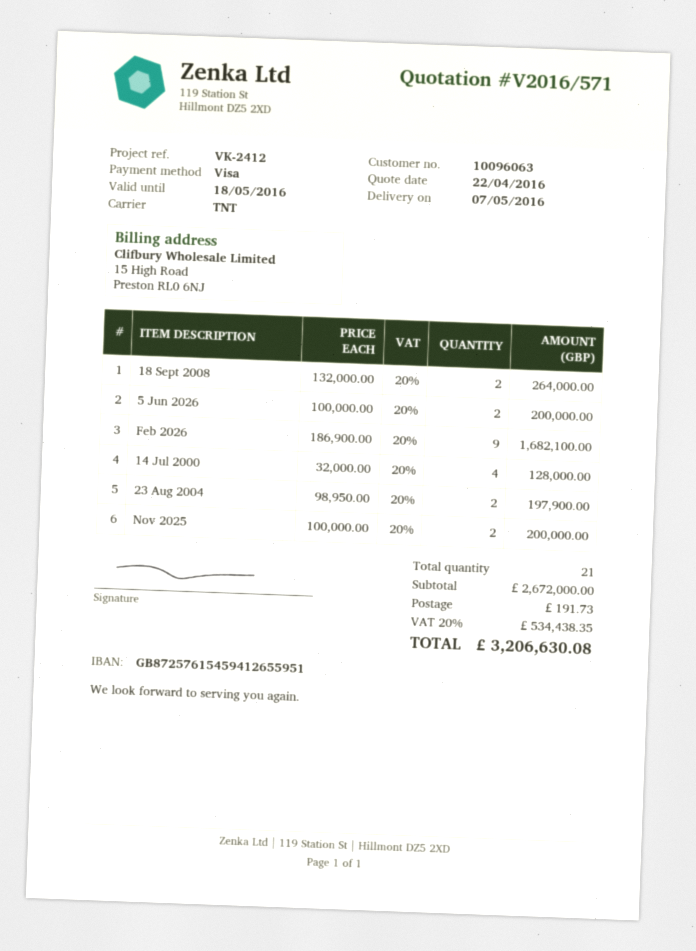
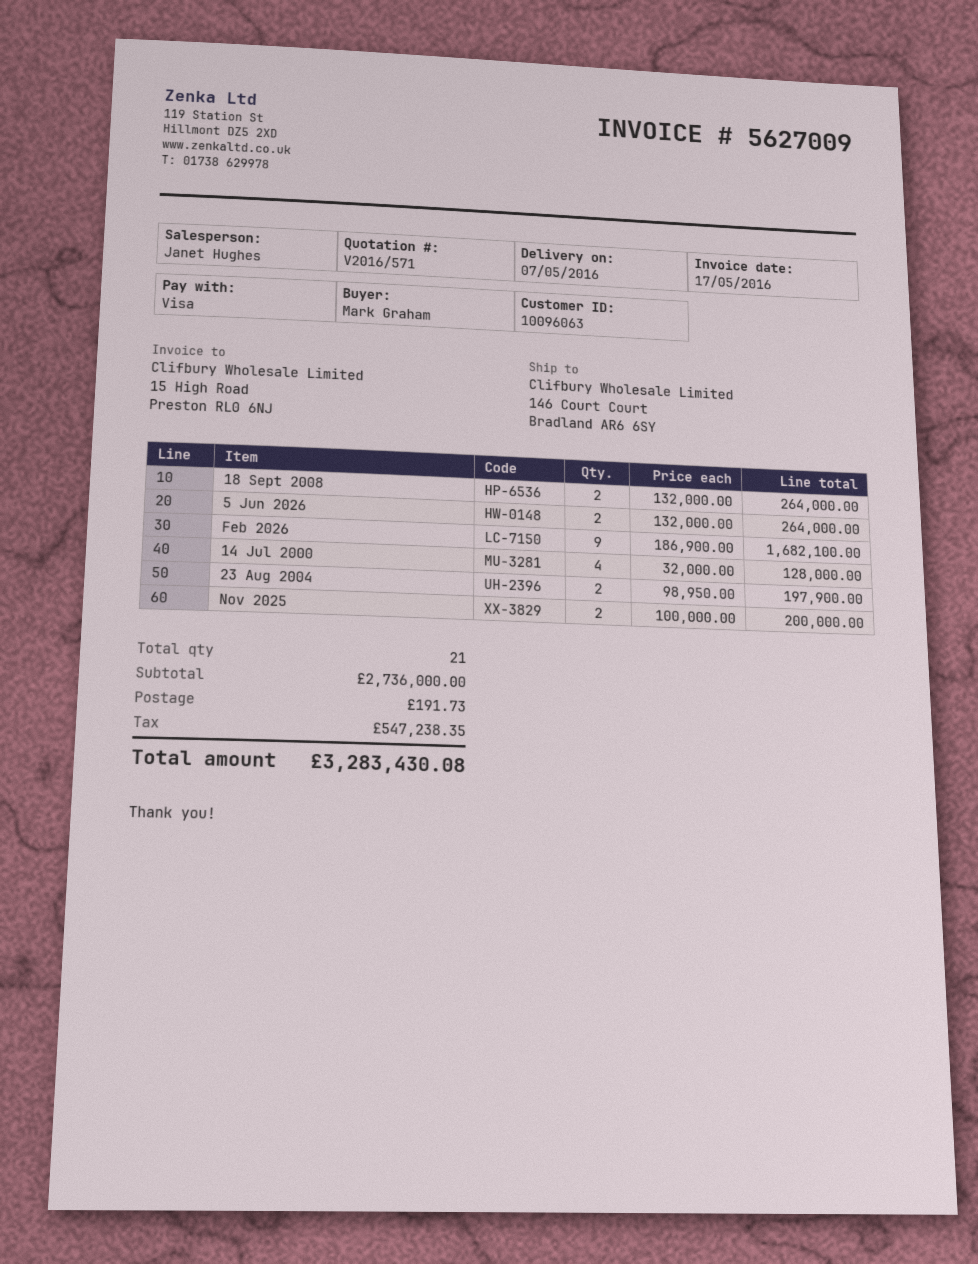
5 Jun 2026: 2 x 100000.00 = 200000.00 -> 2 x 132000.00 = 264000.00
subtotal: 2672000.00 -> 2736000.00
tax: 534438.35 -> 547238.35
total: 3206630.08 -> 3283430.08

